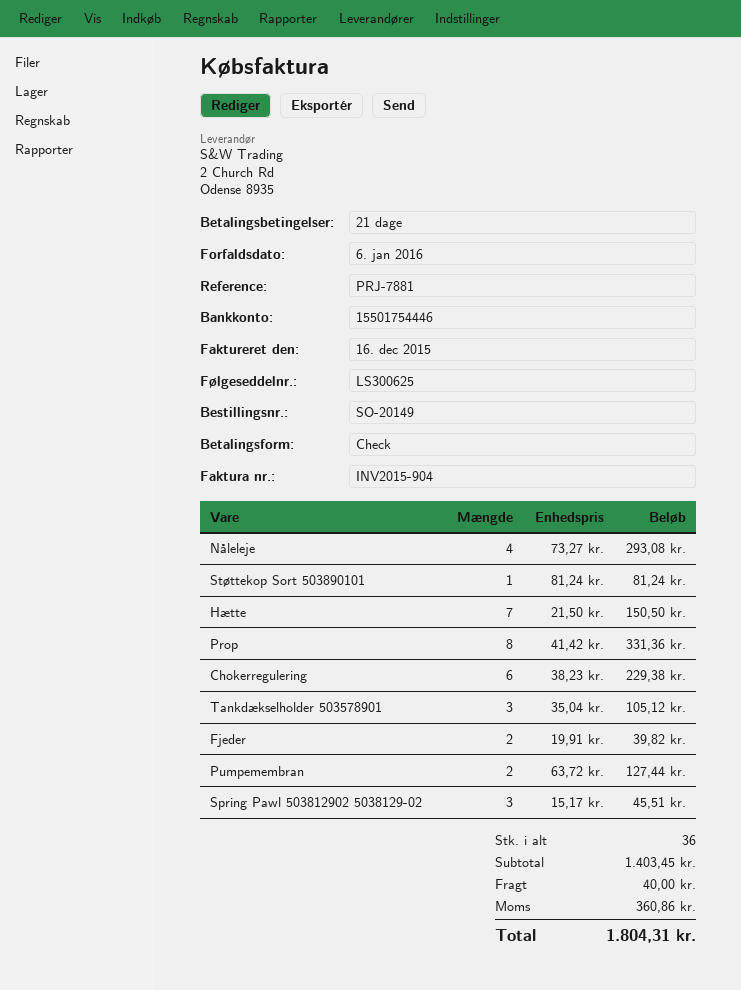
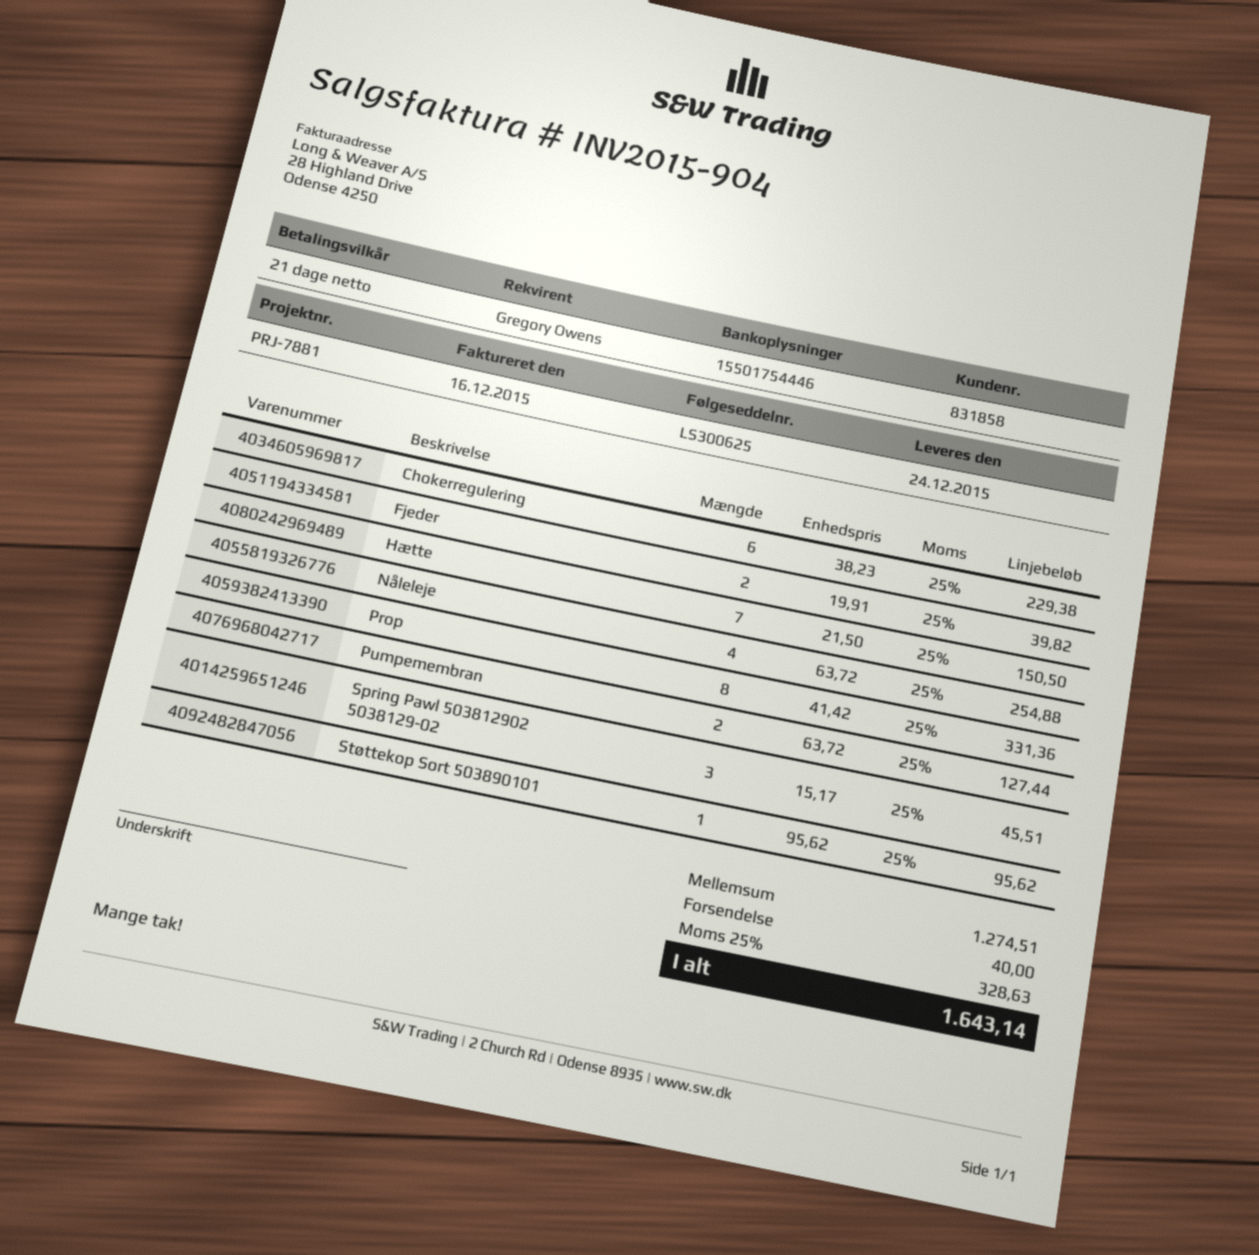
Nåleleje: 4 x 73.27 = 293.08 -> 4 x 63.72 = 254.88
Støttekop Sort 503890101: 1 x 81.24 = 81.24 -> 1 x 95.62 = 95.62
Tankdækselholder 503578901: 3 x 35.04 = 105.12 -> none
subtotal: 1403.45 -> 1274.51
tax: 360.86 -> 328.63
total: 1804.31 -> 1643.14

